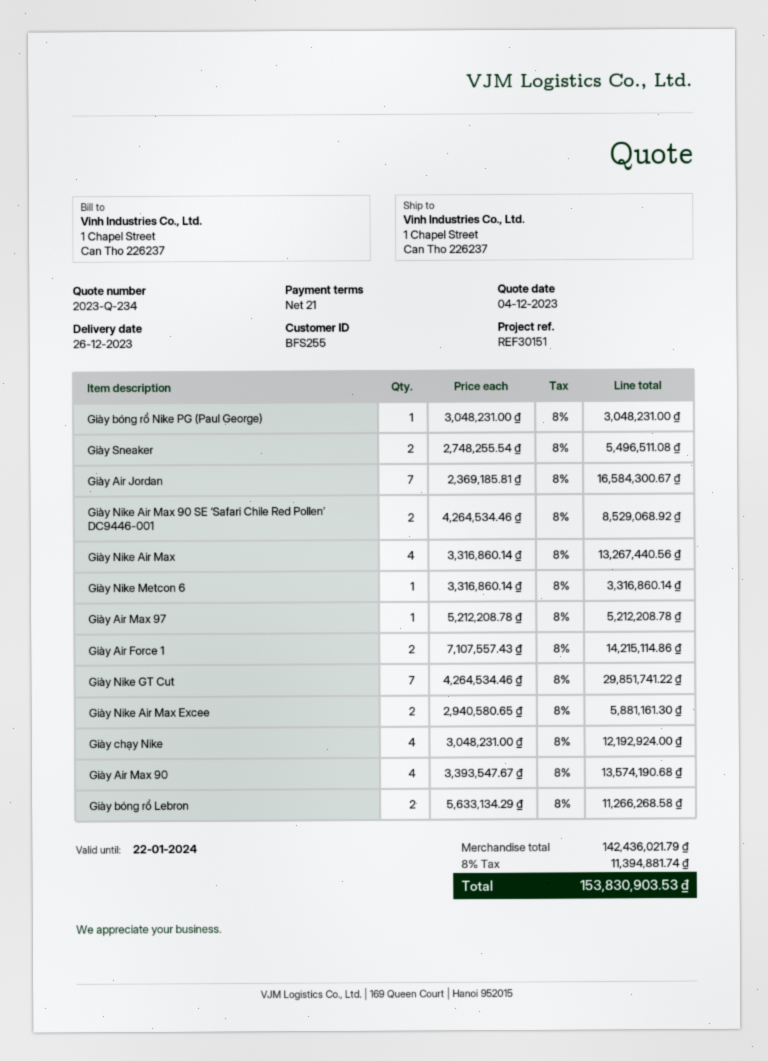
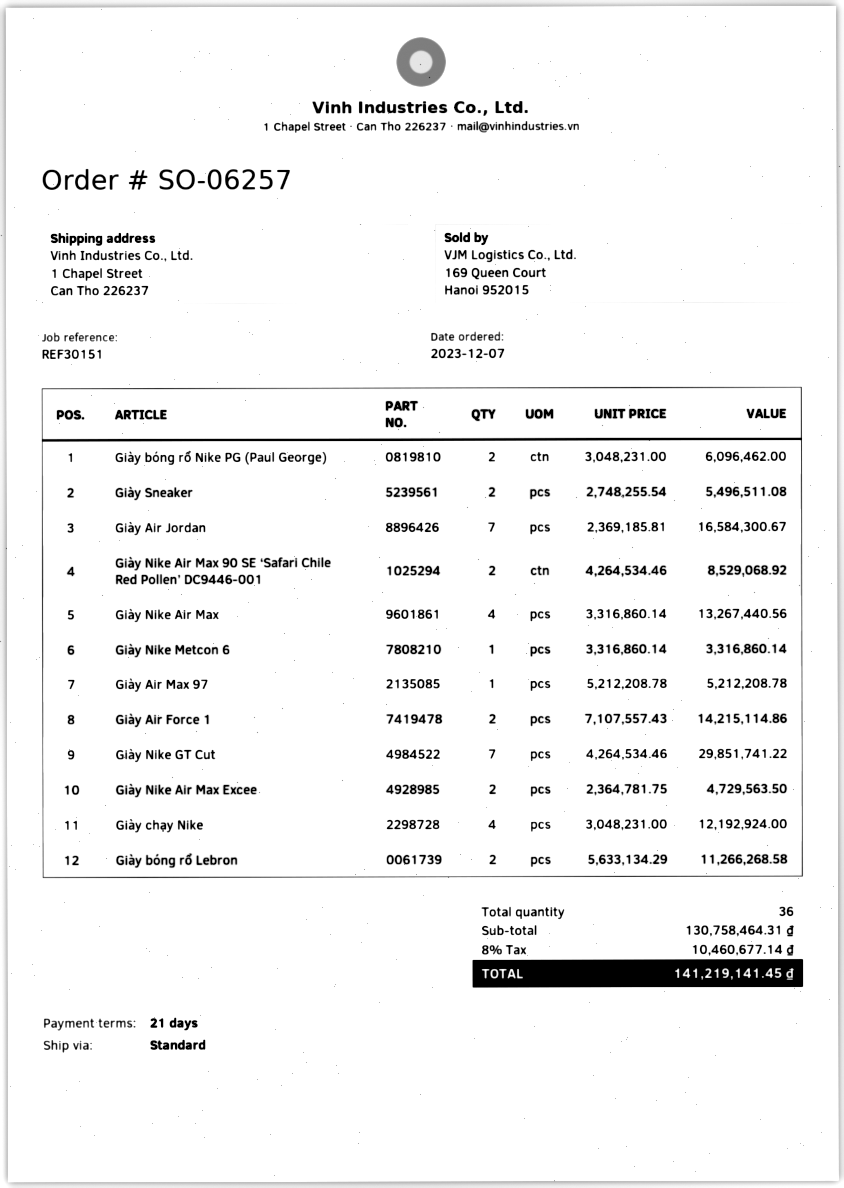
Giày bóng rổ Nike PG (Paul George): 1 x 3048231.00 = 3048231.00 -> 2 x 3048231.00 = 6096462.00
Giày Nike Air Max Excee: 2 x 2940580.65 = 5881161.30 -> 2 x 2364781.75 = 4729563.50
Giày Air Max 90: 4 x 3393547.67 = 13574190.68 -> none
subtotal: 142436021.79 -> 130758464.31
tax: 8% = 11394881.74 -> 8% = 10460677.14
total: 153830903.53 -> 141219141.45

